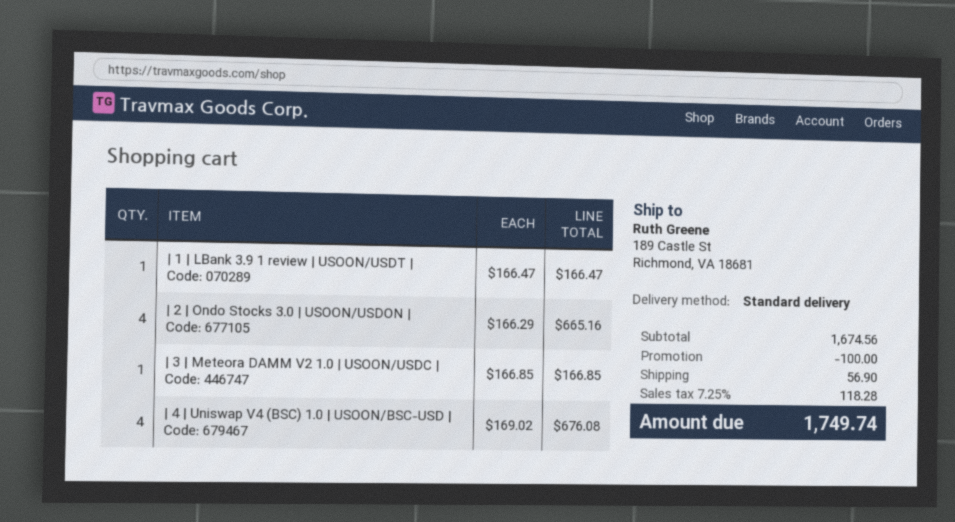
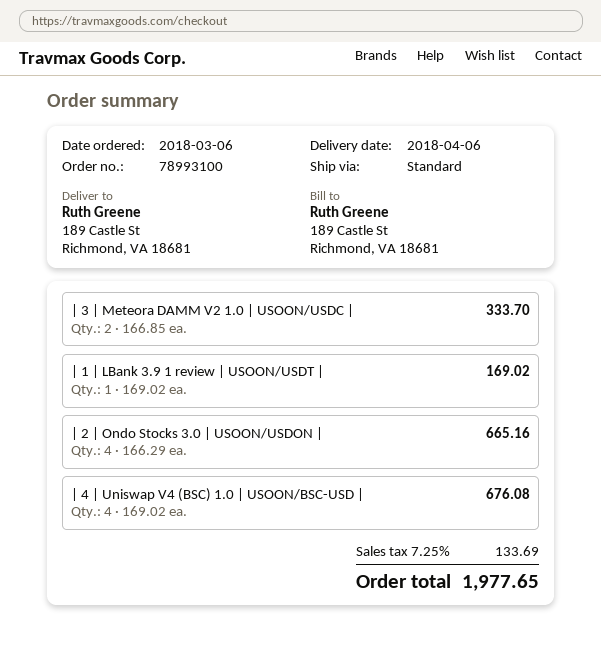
| 1 | LBank 3.9 1 review | USOON/USDT |: 1 x 166.47 = 166.47 -> 1 x 169.02 = 169.02
| 3 | Meteora DAMM V2 1.0 | USOON/USDC |: 1 x 166.85 = 166.85 -> 2 x 166.85 = 333.70
discount: 100.00 -> none
shipping: 56.90 -> none
tax: 7.25% = 118.28 -> 7.25% = 133.69
total: 1749.74 -> 1977.65

